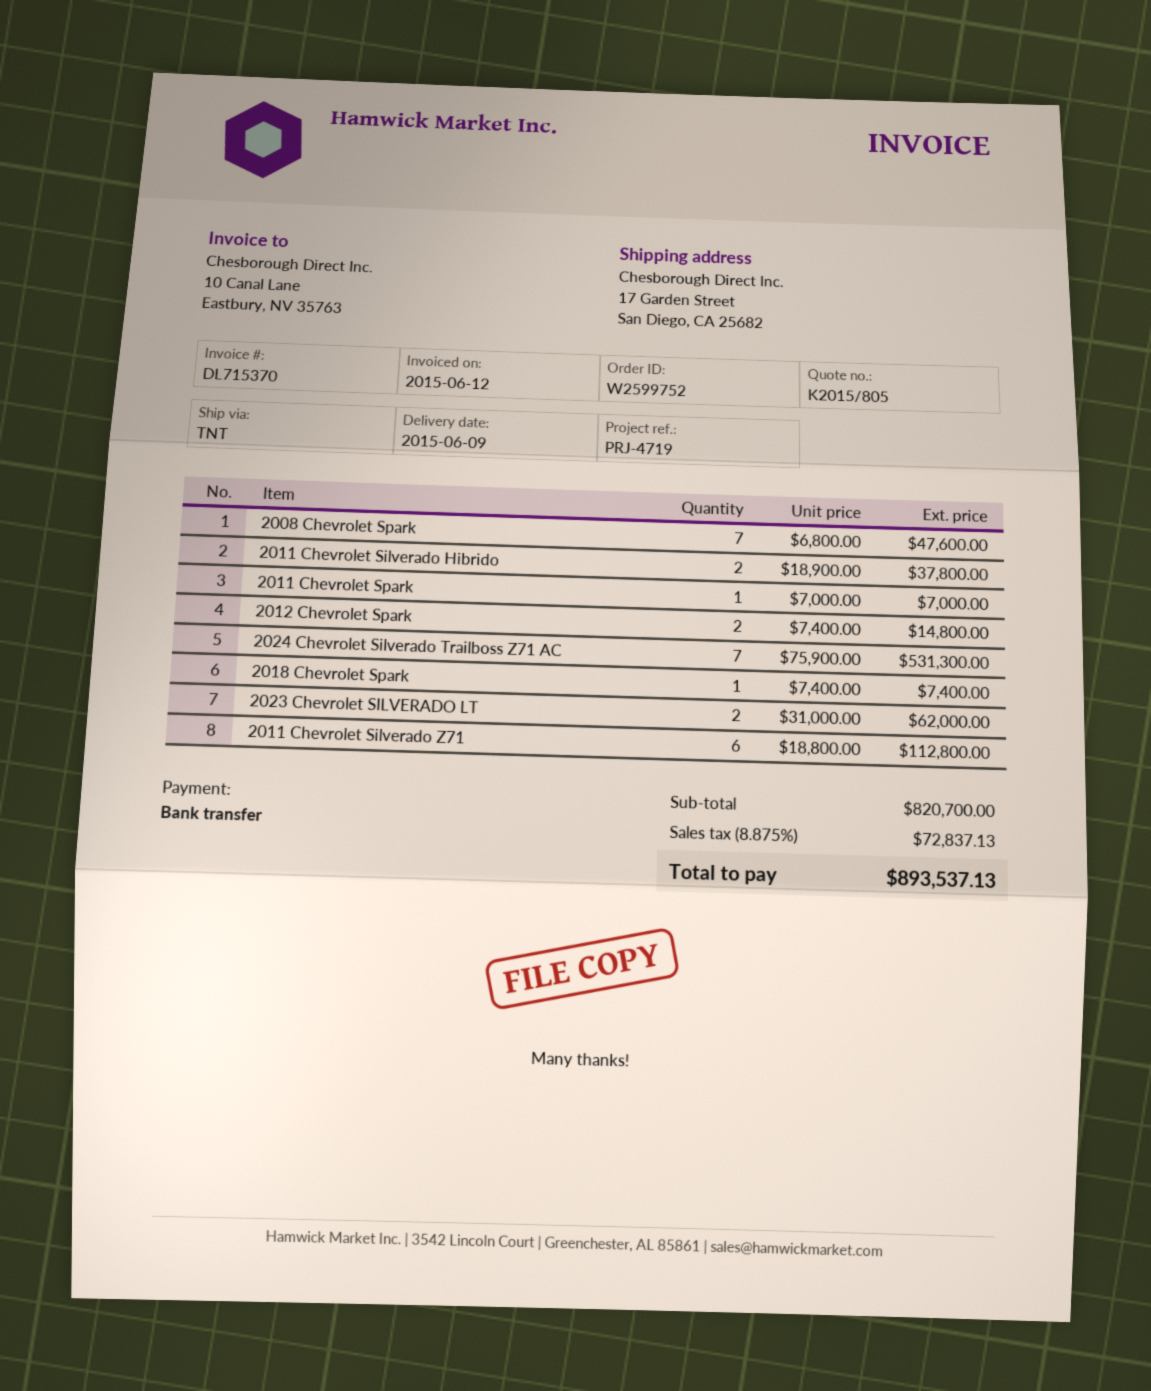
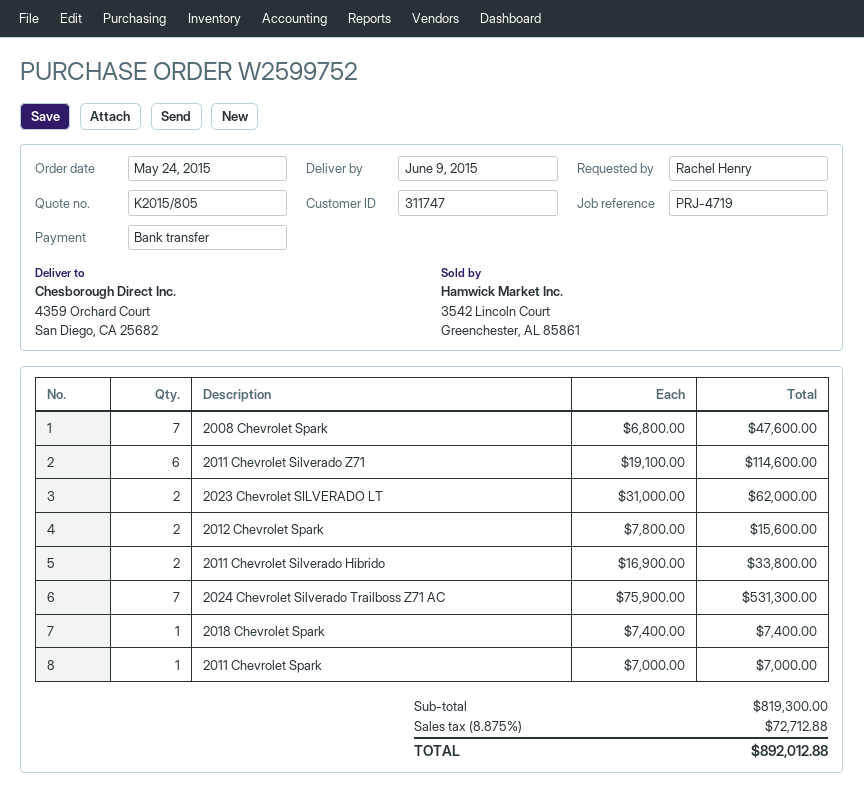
ship to: 17 Garden Street, San Diego, CA 25682 -> 4359 Orchard Court, San Diego, CA 25682
2011 Chevrolet Silverado Hibrido: 2 x 18900.00 = 37800.00 -> 2 x 16900.00 = 33800.00
2012 Chevrolet Spark: 2 x 7400.00 = 14800.00 -> 2 x 7800.00 = 15600.00
2011 Chevrolet Silverado Z71: 6 x 18800.00 = 112800.00 -> 6 x 19100.00 = 114600.00
subtotal: 820700.00 -> 819300.00
tax: 8.875% = 72837.13 -> 8.875% = 72712.88
total: 893537.13 -> 892012.88

